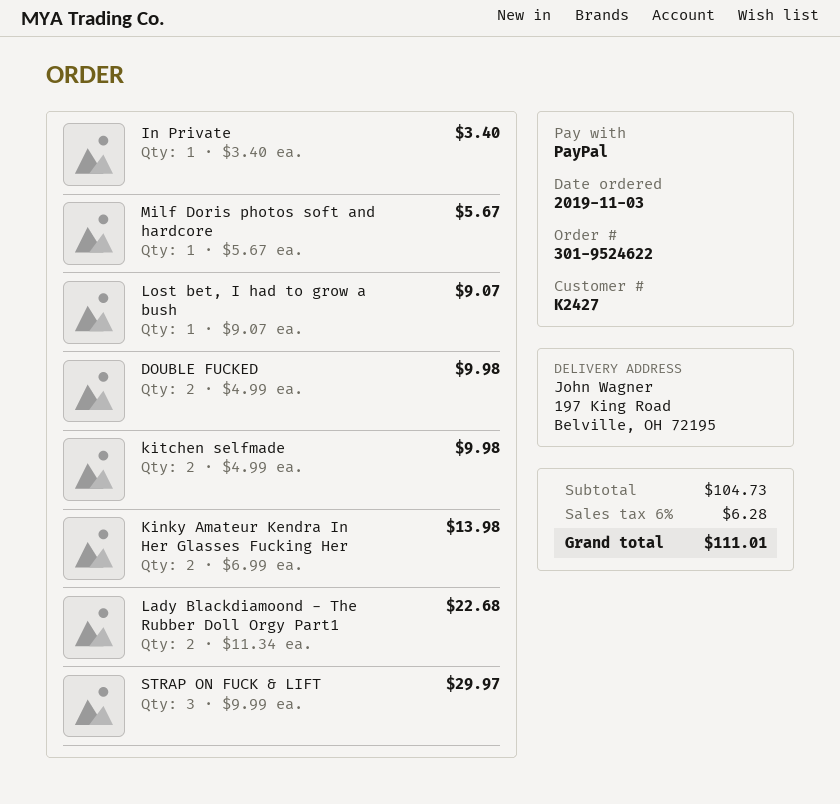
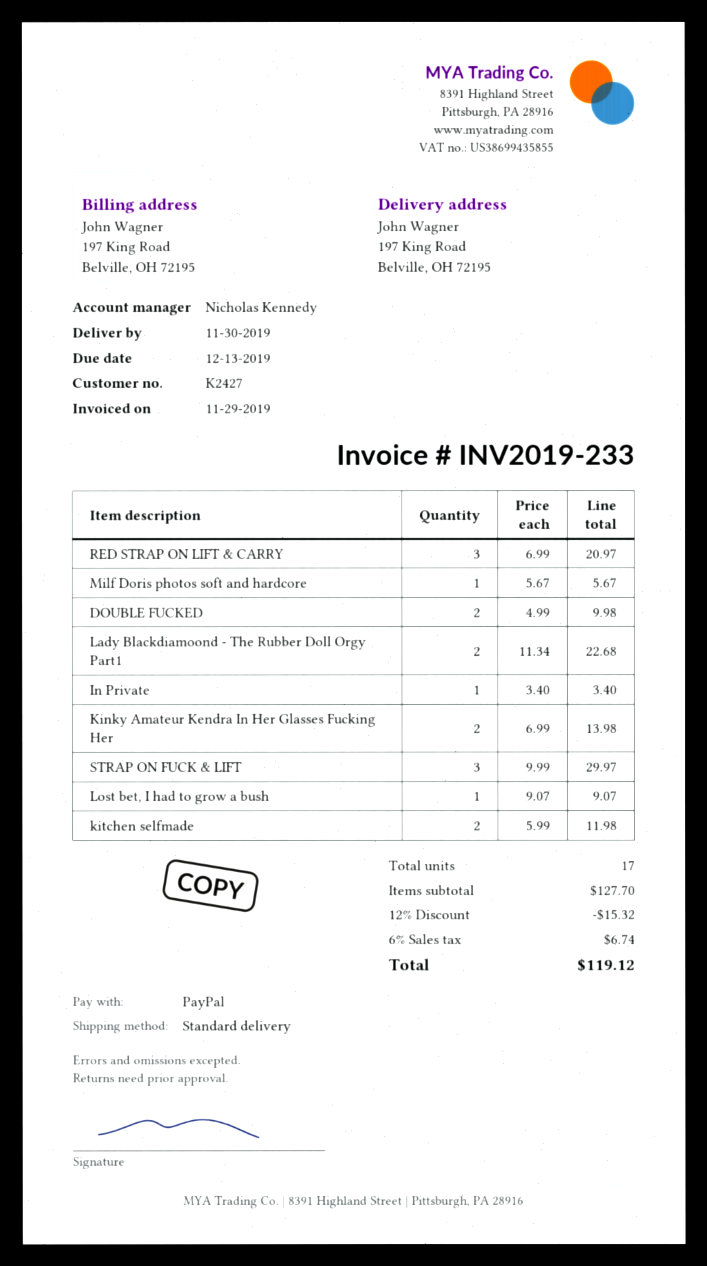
kitchen selfmade: 2 x 4.99 = 9.98 -> 2 x 5.99 = 11.98
RED STRAP ON LIFT & CARRY: none -> 3 x 6.99 = 20.97
subtotal: 104.73 -> 127.70
discount: none -> 12% = 15.32
tax: 6% = 6.28 -> 6% = 6.74
total: 111.01 -> 119.12

